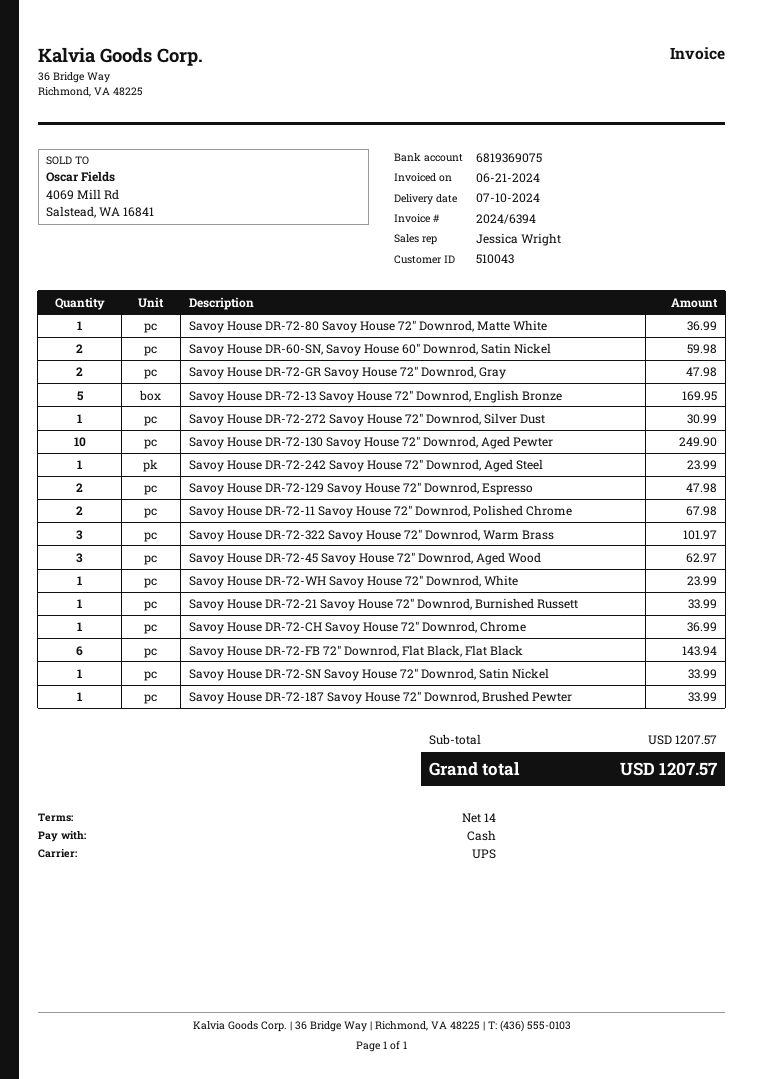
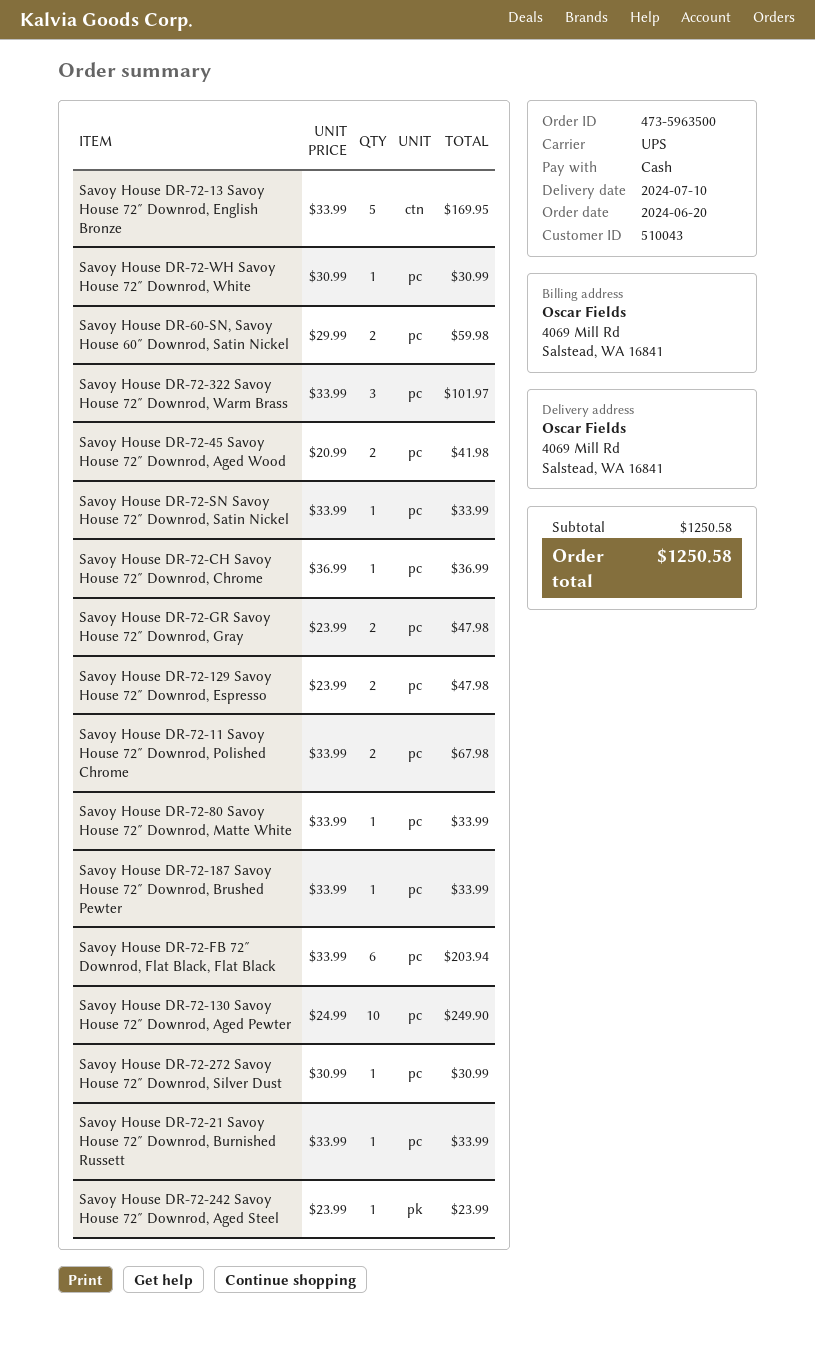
Savoy House DR-72-80 Savoy House 72″ Downrod, Matte White: 1 for 36.99 -> 1 for 33.99
Savoy House DR-72-45 Savoy House 72″ Downrod, Aged Wood: 3 for 62.97 -> 2 for 41.98
Savoy House DR-72-WH Savoy House 72″ Downrod, White: 1 for 23.99 -> 1 for 30.99
Savoy House DR-72-FB 72″ Downrod, Flat Black, Flat Black: 6 for 143.94 -> 6 for 203.94
subtotal: 1207.57 -> 1250.58
total: 1207.57 -> 1250.58

